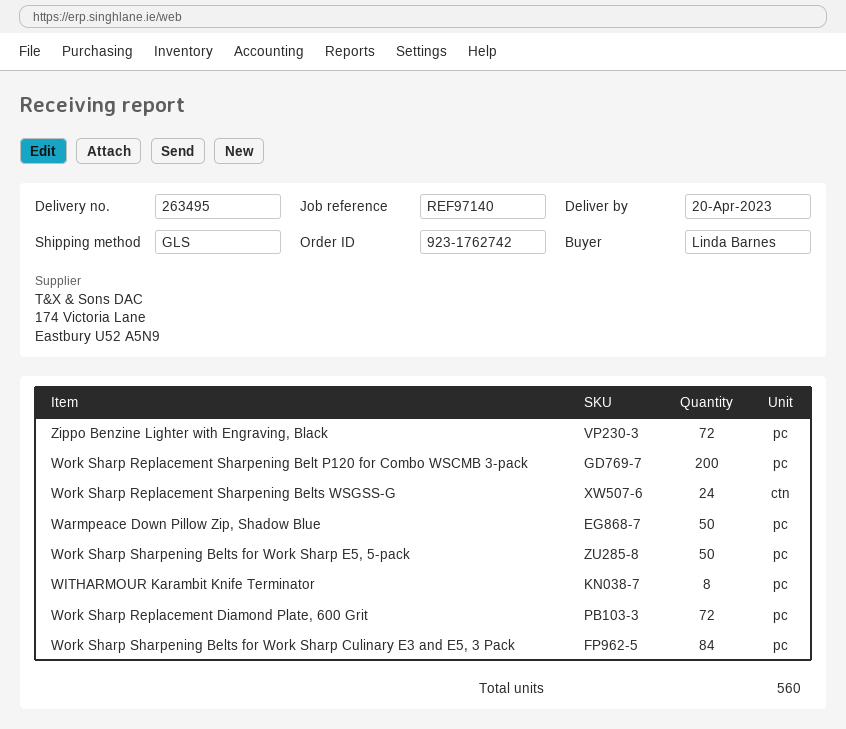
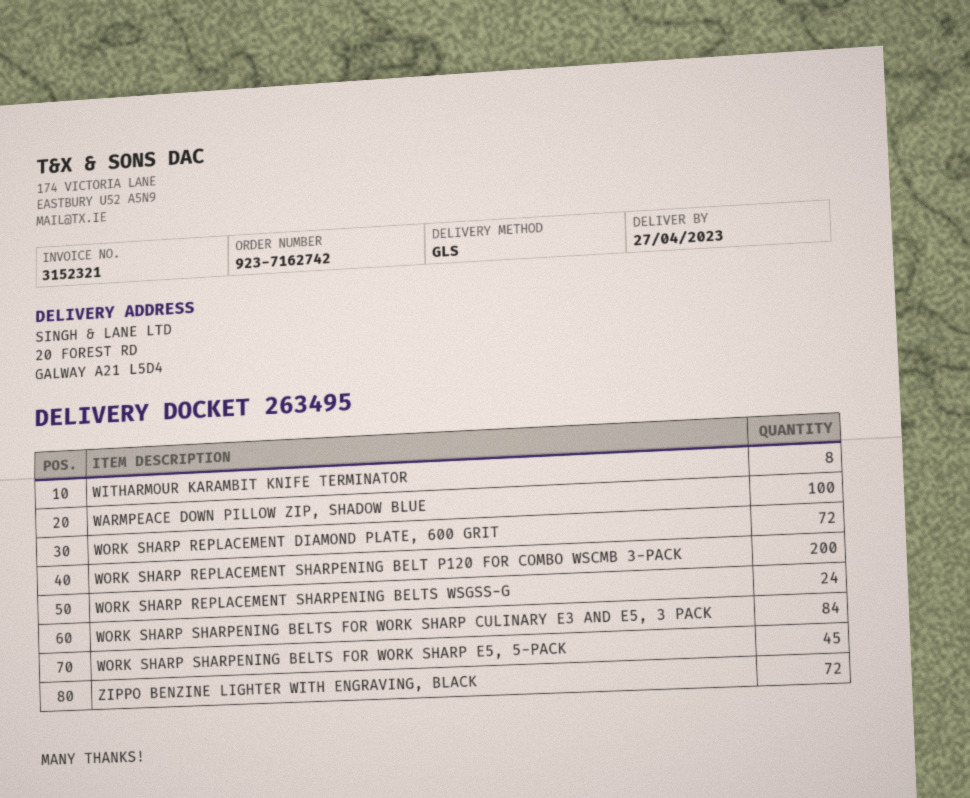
order number: 923-1762742 -> 923-7162742
delivery date: 2023-04-20 -> 2023-04-27
Warmpeace Down Pillow Zip, Shadow Blue: 50 -> 100
Work Sharp Sharpening Belts for Work Sharp E5, 5-pack: 50 -> 45

